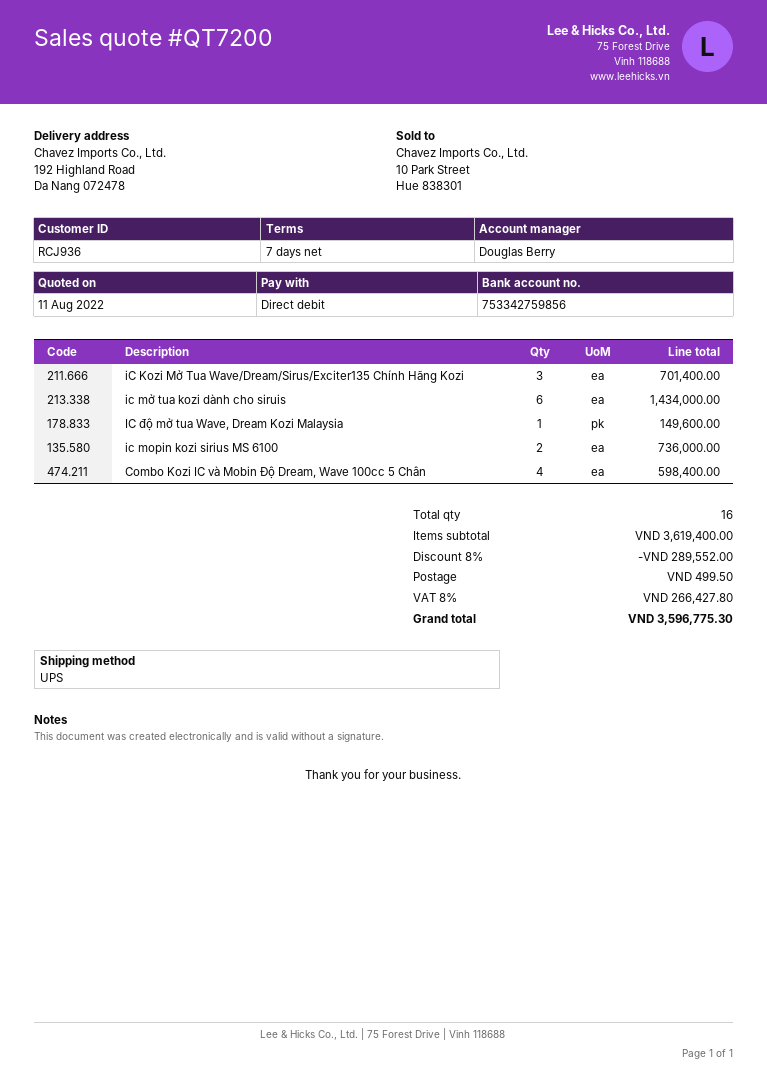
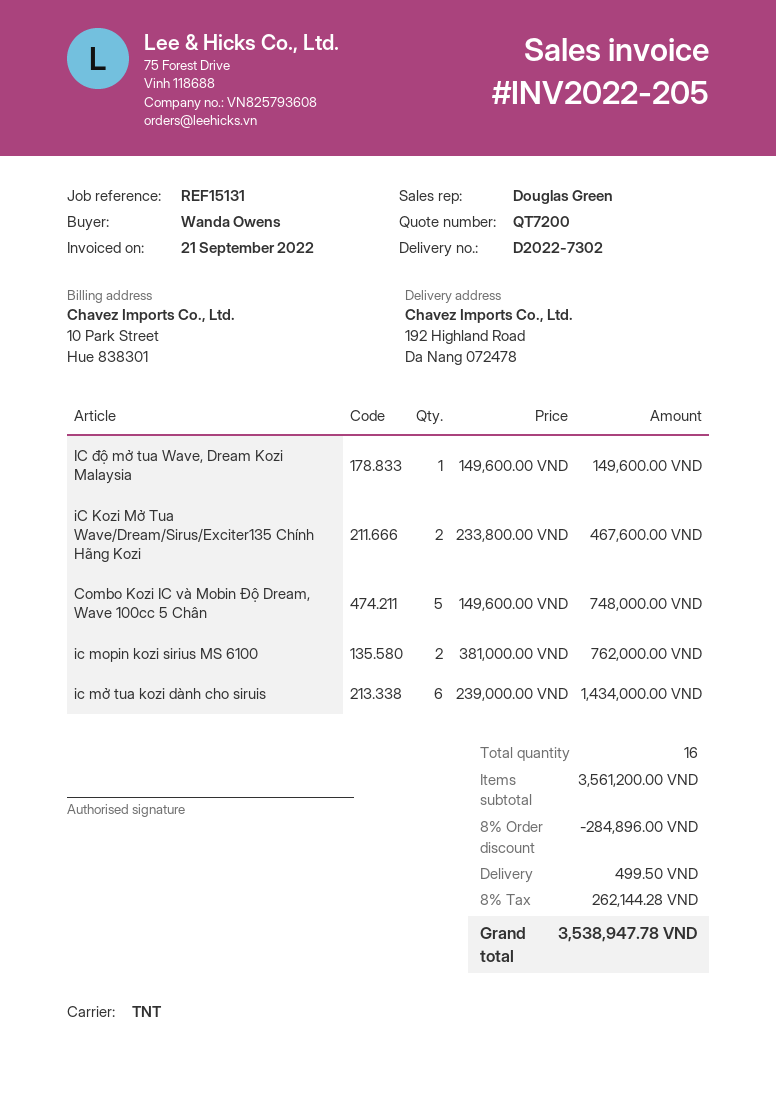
sales rep: Douglas Berry -> Douglas Green
shipping method: UPS -> TNT
iC Kozi Mở Tua Wave/Dream/Sirus/Exciter135 Chính Hãng Kozi: 3 for 701400.00 -> 2 for 467600.00
ic mopin kozi sirius MS 6100: 2 for 736000.00 -> 2 for 762000.00
Combo Kozi IC và Mobin Độ Dream, Wave 100cc 5 Chân: 4 for 598400.00 -> 5 for 748000.00
subtotal: 3619400.00 -> 3561200.00
discount: 8% = 289552.00 -> 8% = 284896.00
tax: 8% = 266427.80 -> 8% = 262144.28
total: 3596775.30 -> 3538947.78

